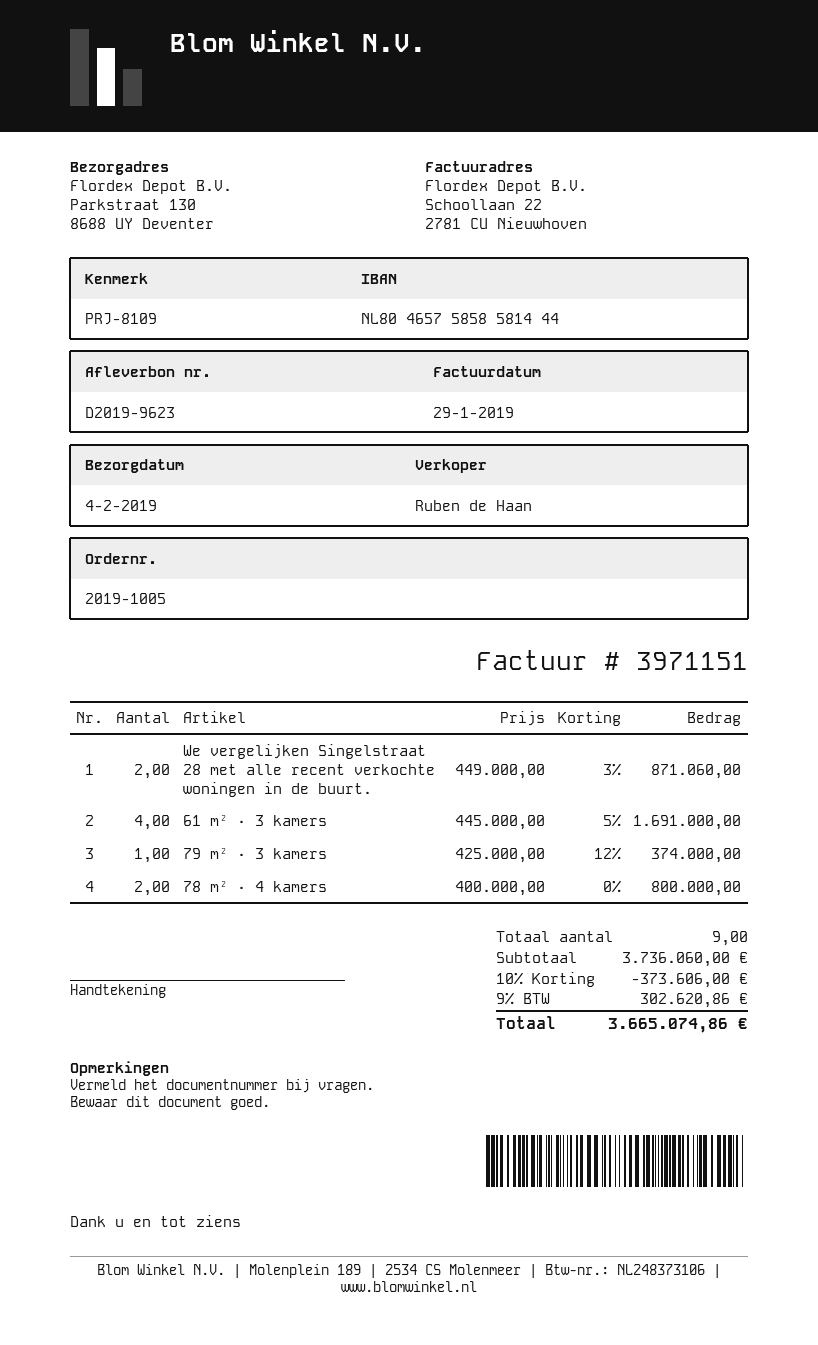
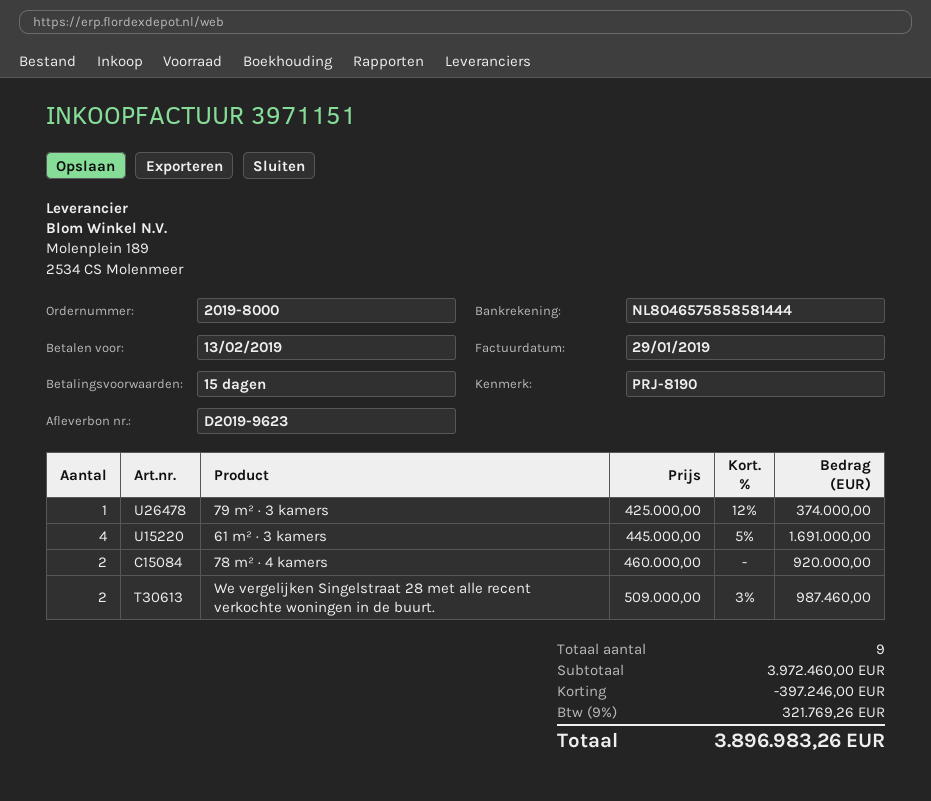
order number: 2019-1005 -> 2019-8000
reference: PRJ-8109 -> PRJ-8190
We vergelijken Singelstraat 28 met alle recent verkochte woningen in de buurt.: 2 x 449000.00 - 3% = 871060.00 -> 2 x 509000.00 - 3% = 987460.00
78 m² · 4 kamers: 2 x 400000.00 = 800000.00 -> 2 x 460000.00 = 920000.00
subtotal: 3736060.00 -> 3972460.00
discount: 373606.00 -> 397246.00
tax: 9% = 302620.86 -> 9% = 321769.26
total: 3665074.86 -> 3896983.26

